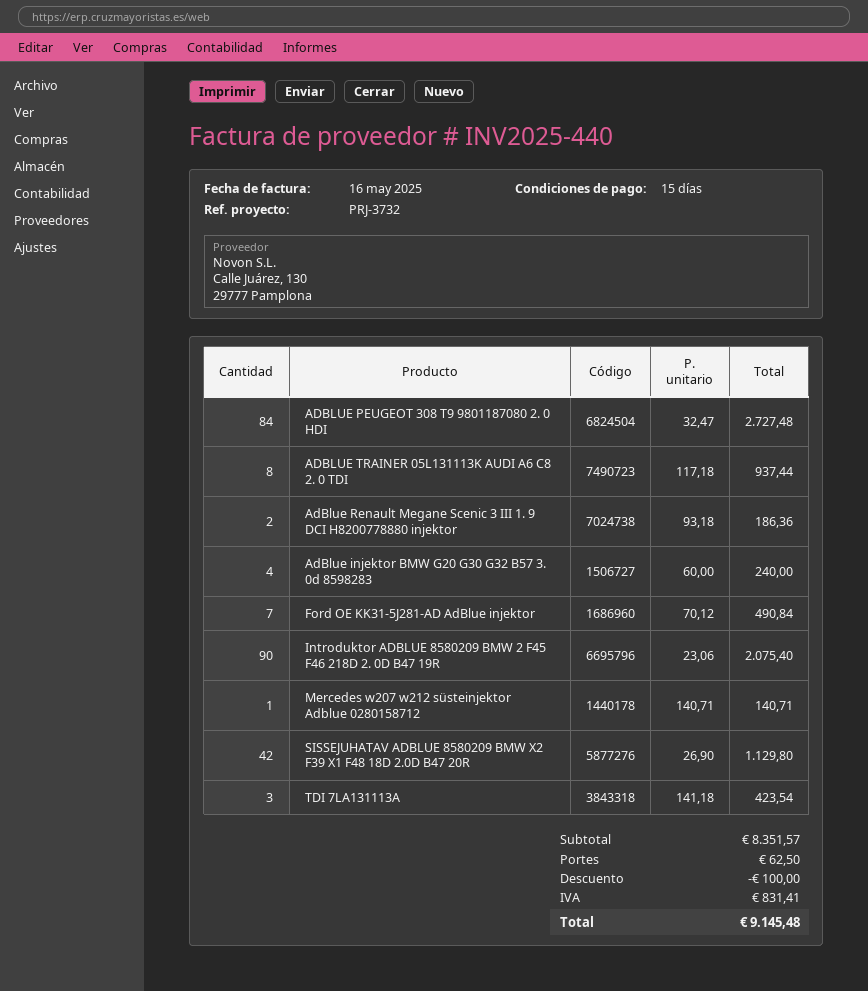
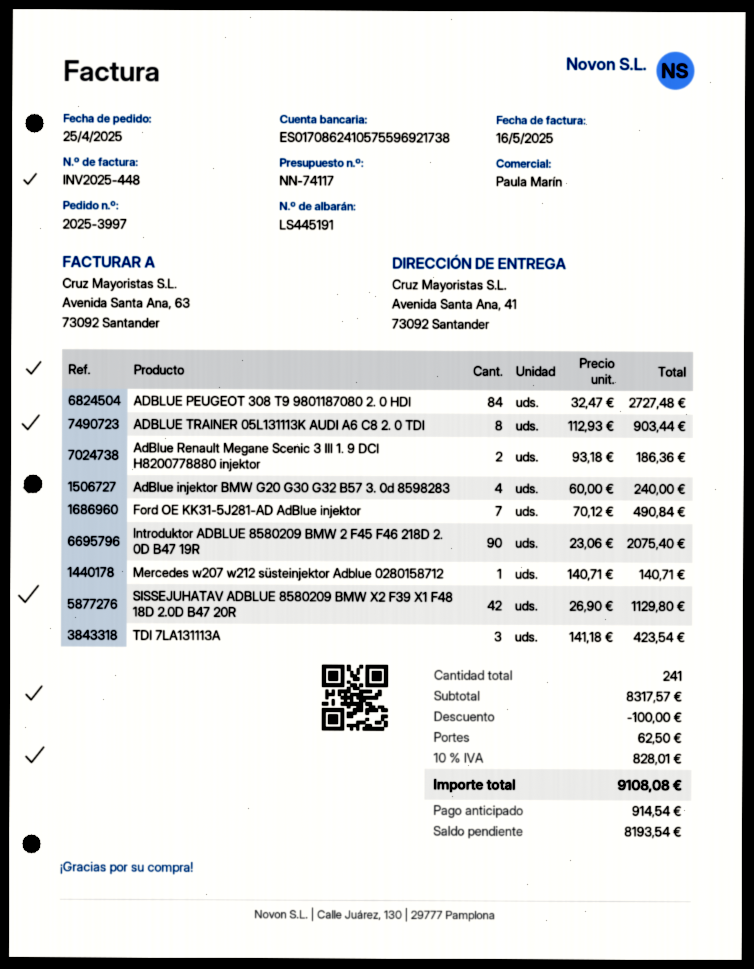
invoice number: INV2025-440 -> INV2025-448
ADBLUE TRAINER 05L131113K AUDI A6 C8 2. 0 TDI: 8 x 117.18 = 937.44 -> 8 x 112.93 = 903.44
subtotal: 8351.57 -> 8317.57
tax: 831.41 -> 828.01
total: 9145.48 -> 9108.08

